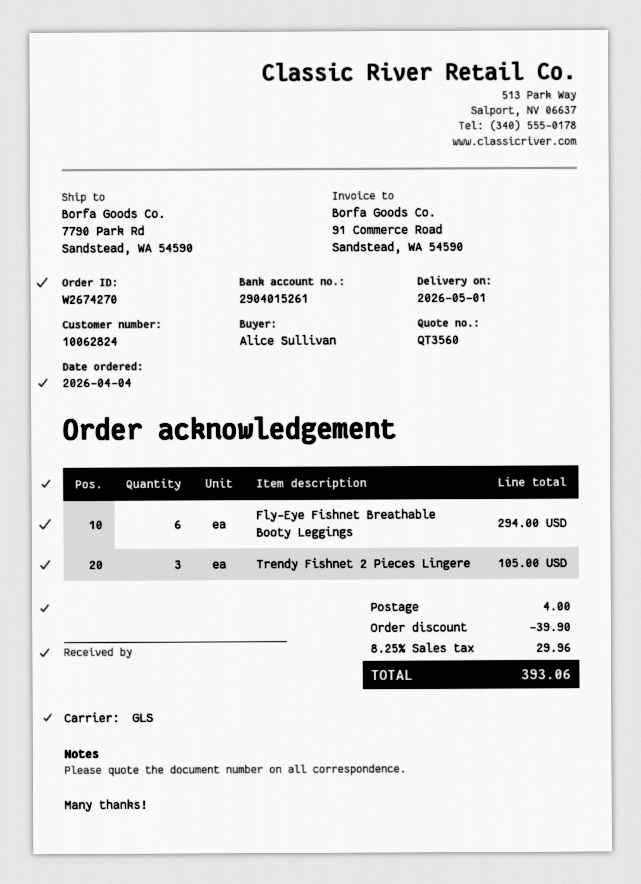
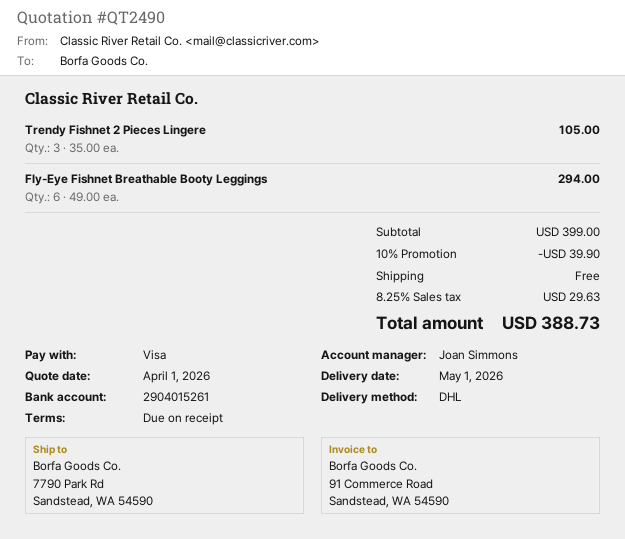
quote number: QT3560 -> QT2490
shipping method: GLS -> DHL
shipping: 4.00 -> 0.00
tax: 8.25% = 29.96 -> 8.25% = 29.63
total: 393.06 -> 388.73

